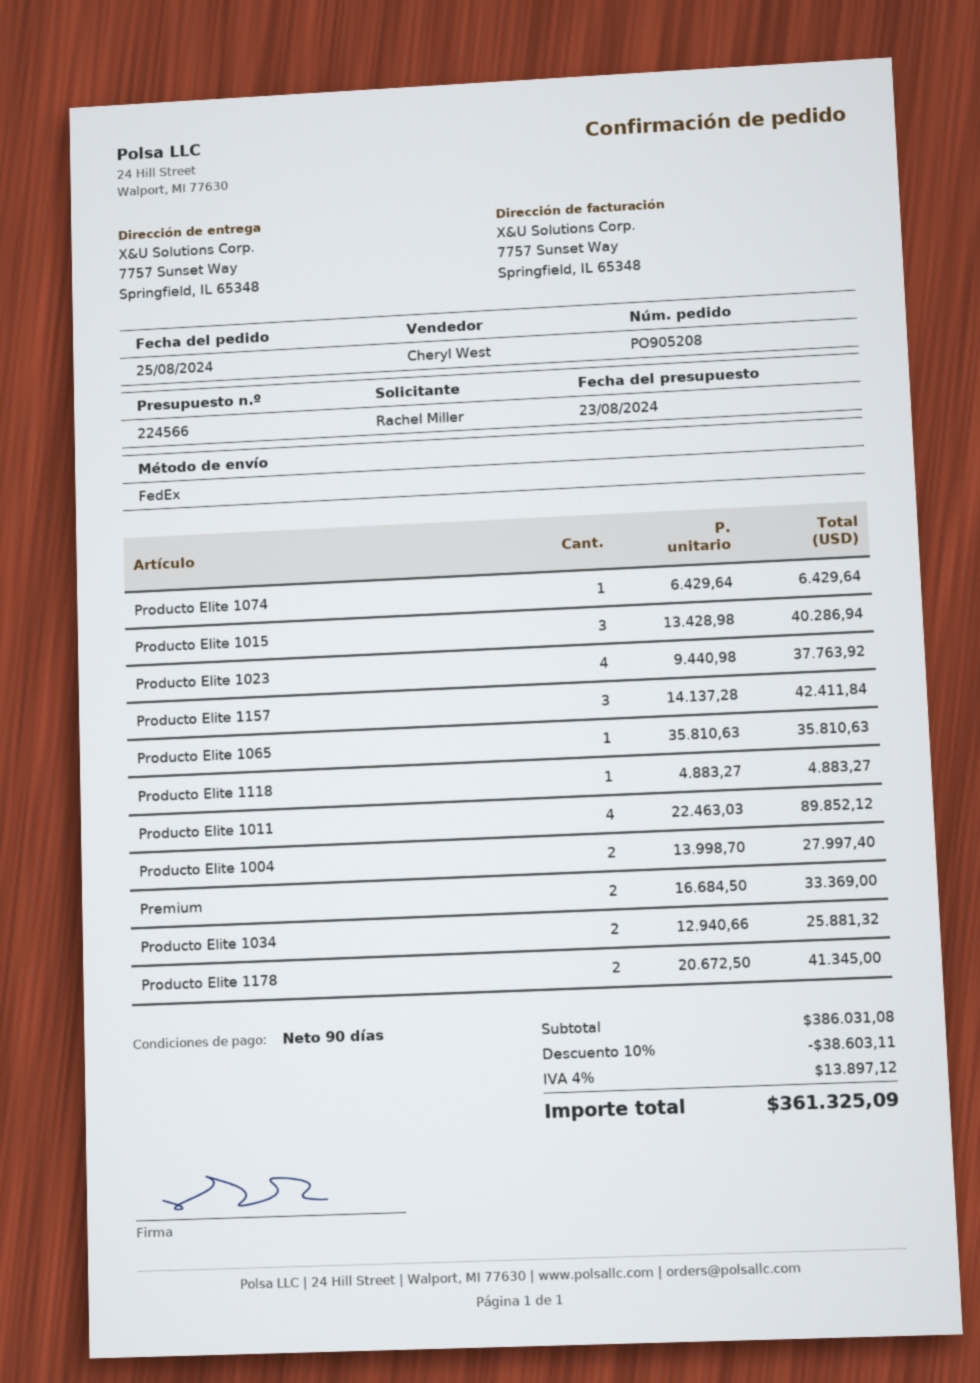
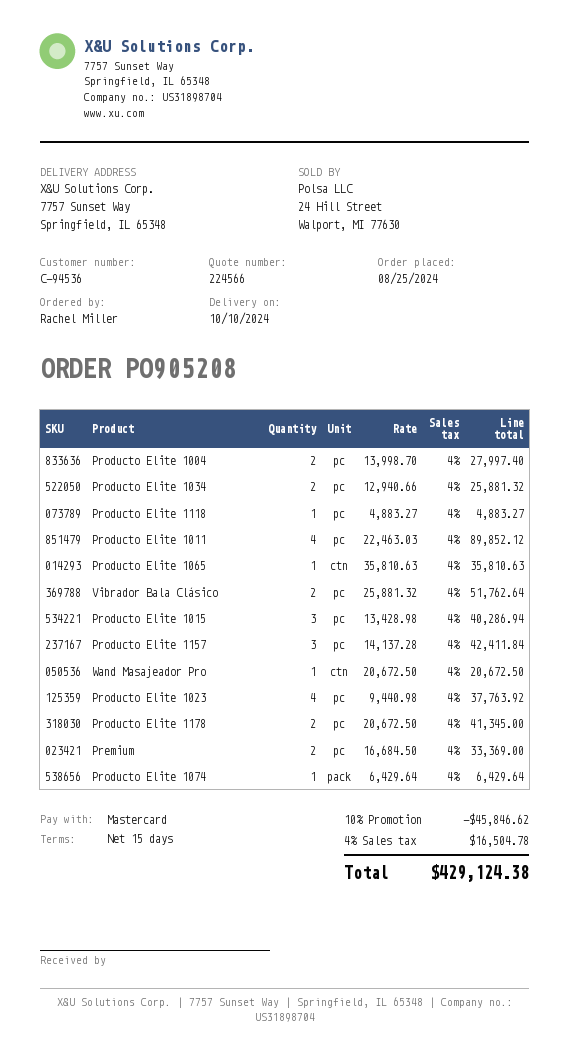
payment terms: 90 days -> 15 days
Vibrador Bala Clásico: none -> 2 x 25881.32 = 51762.64
Wand Masajeador Pro: none -> 1 x 20672.50 = 20672.50
discount: 10% = 38603.11 -> 10% = 45846.62
tax: 4% = 13897.12 -> 4% = 16504.78
total: 361325.09 -> 429124.38

